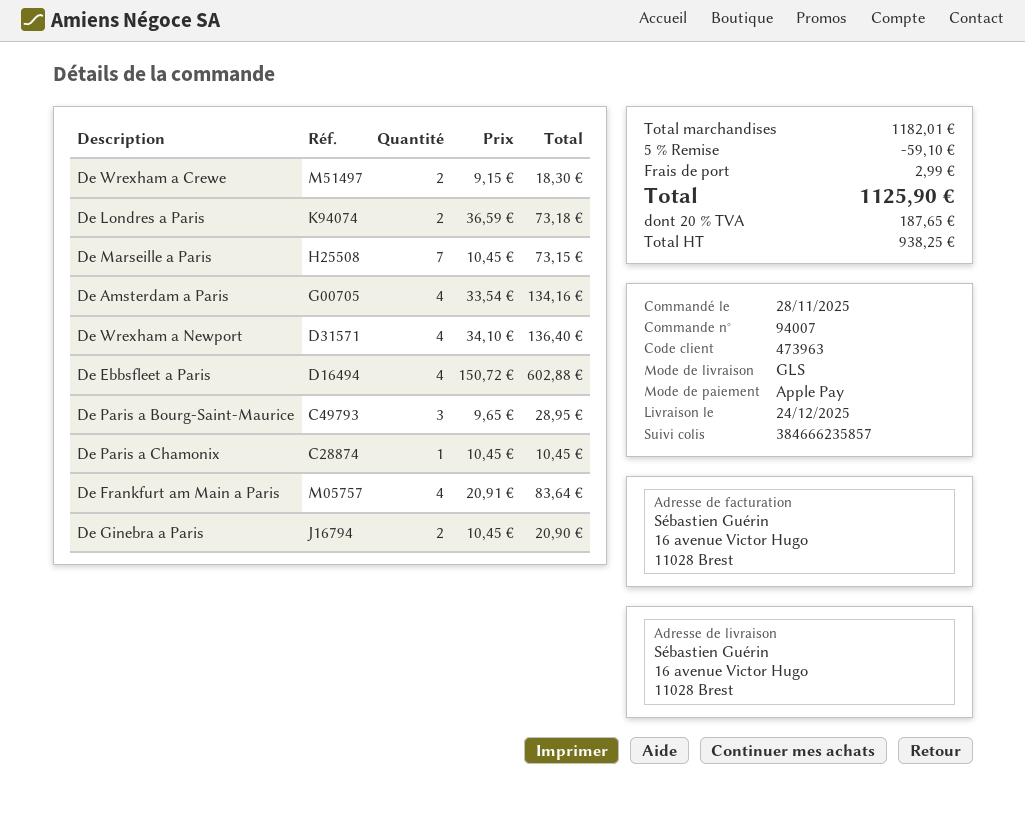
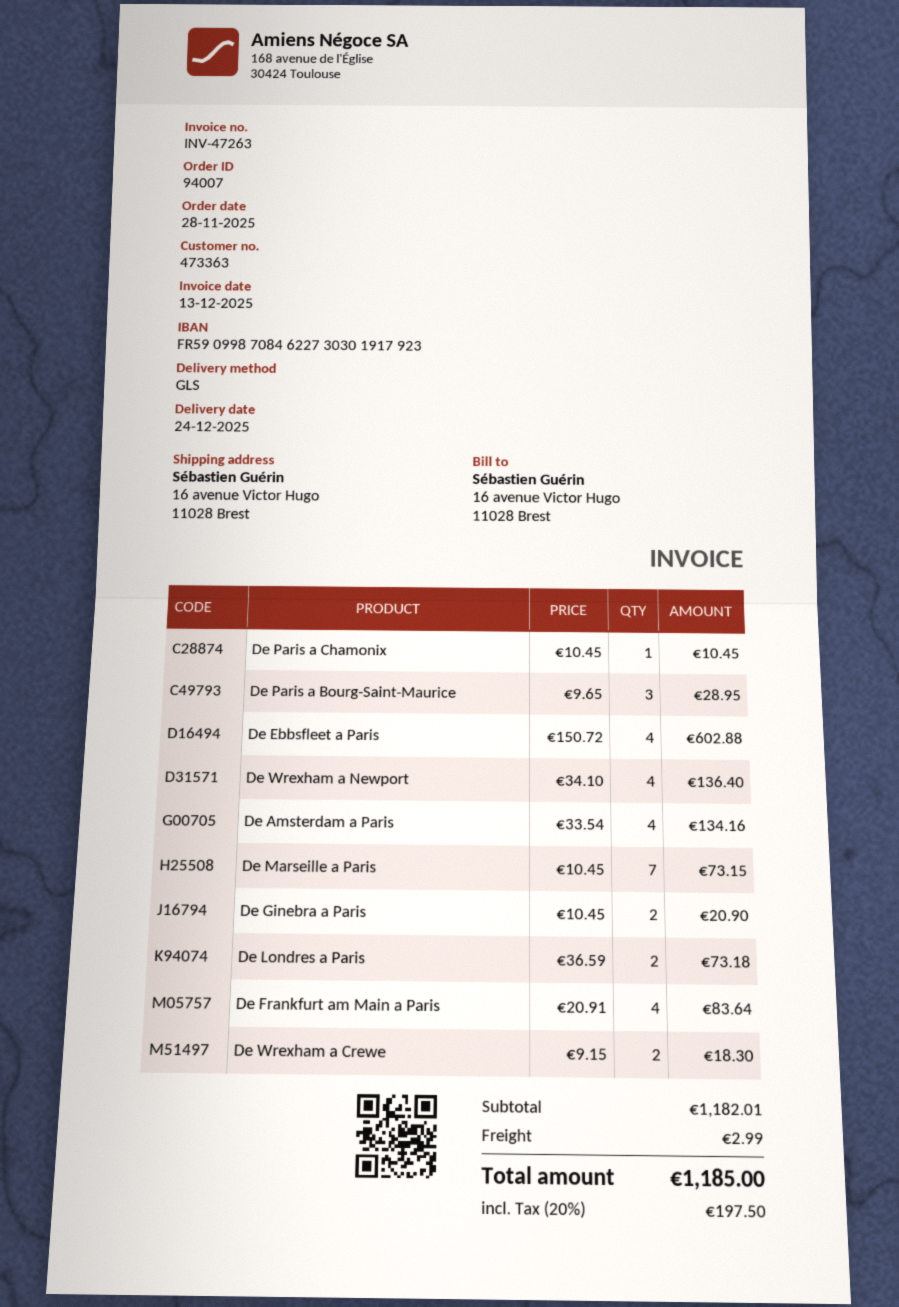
customer number: 473963 -> 473363
discount: 5% = 59.10 -> none
tax: 20% = 187.65 -> 20% = 197.50
total: 1125.90 -> 1185.00

